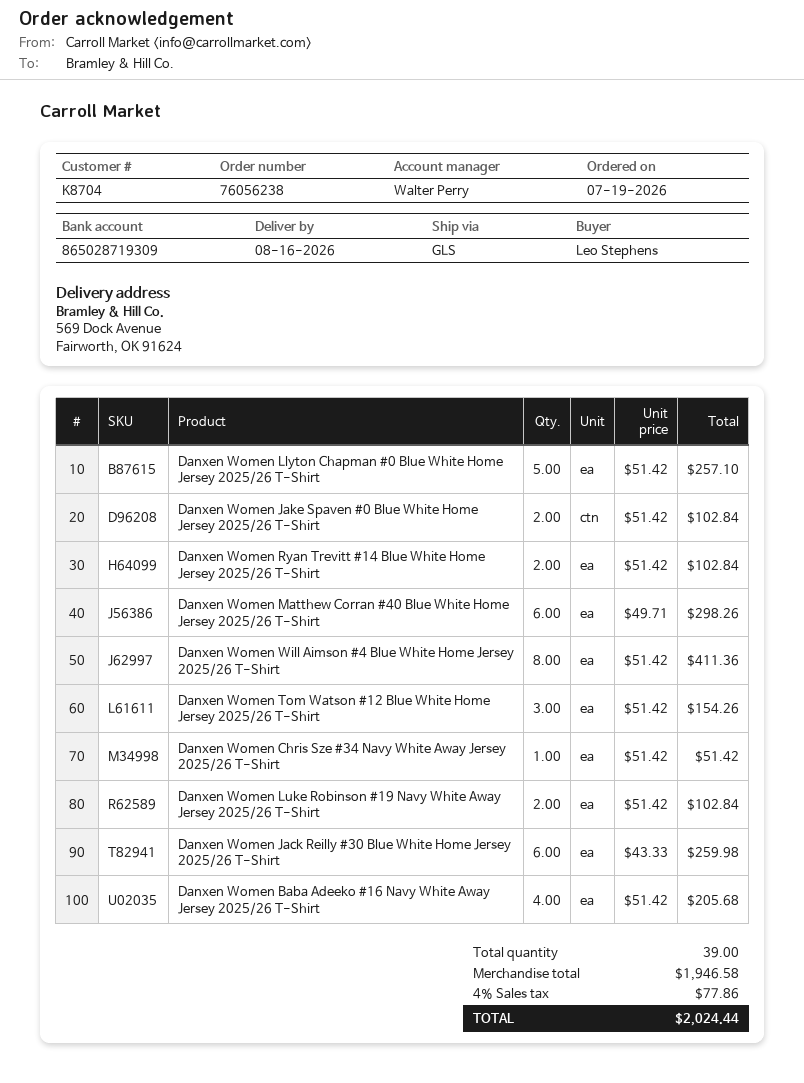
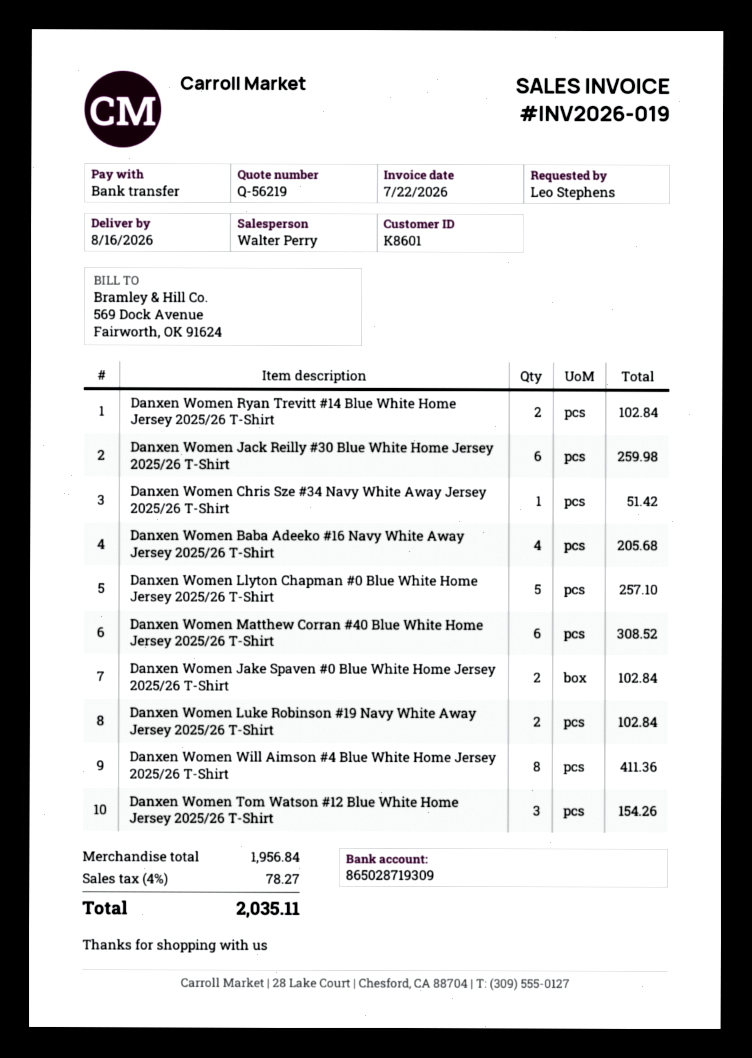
customer number: K8704 -> K8601
Danxen Women Matthew Corran #40 Blue White Home Jersey 2025/26 T-Shirt: 6 for 298.26 -> 6 for 308.52
subtotal: 1946.58 -> 1956.84
tax: 4% = 77.86 -> 4% = 78.27
total: 2024.44 -> 2035.11

